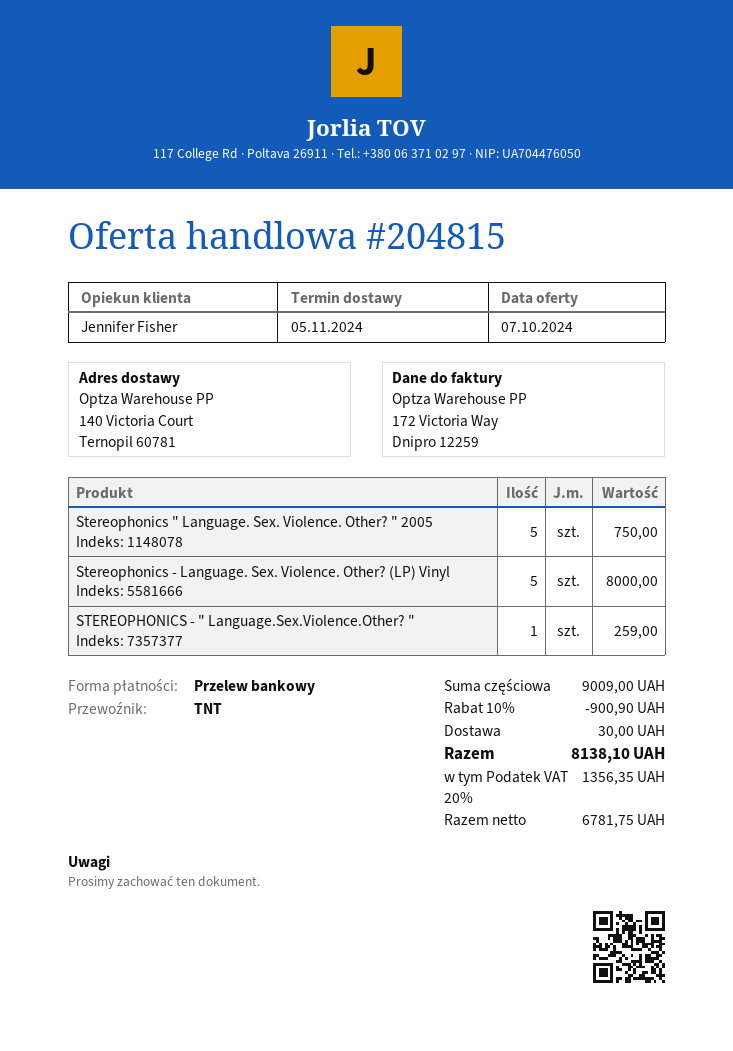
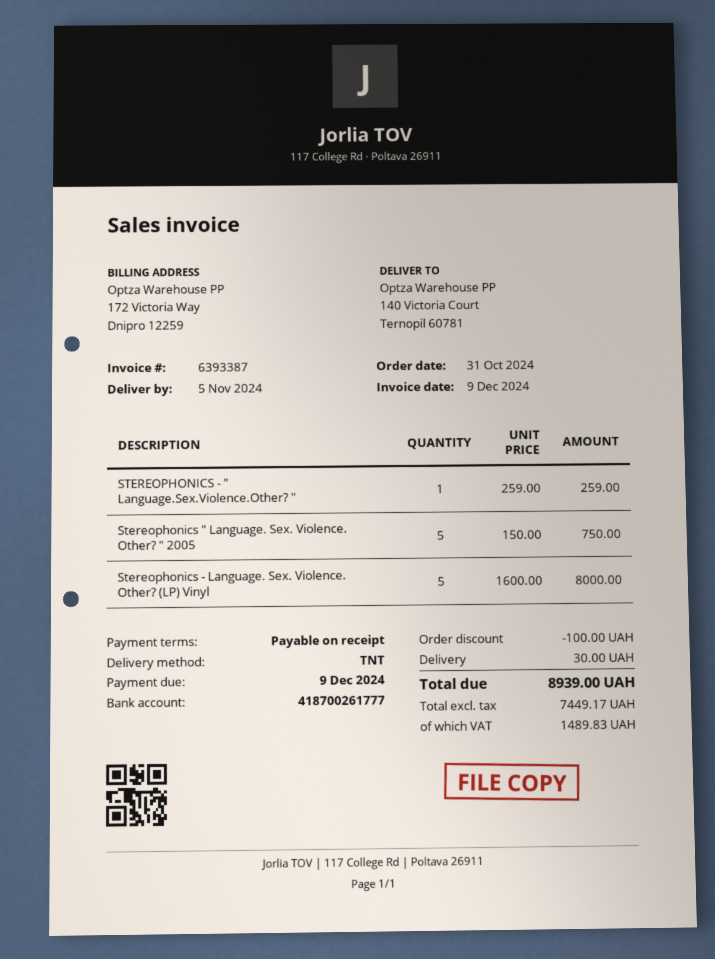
discount: 900.90 -> 100.00
net: 6781.75 -> 7449.17
tax: 1356.35 -> 1489.83
total: 8138.10 -> 8939.00

